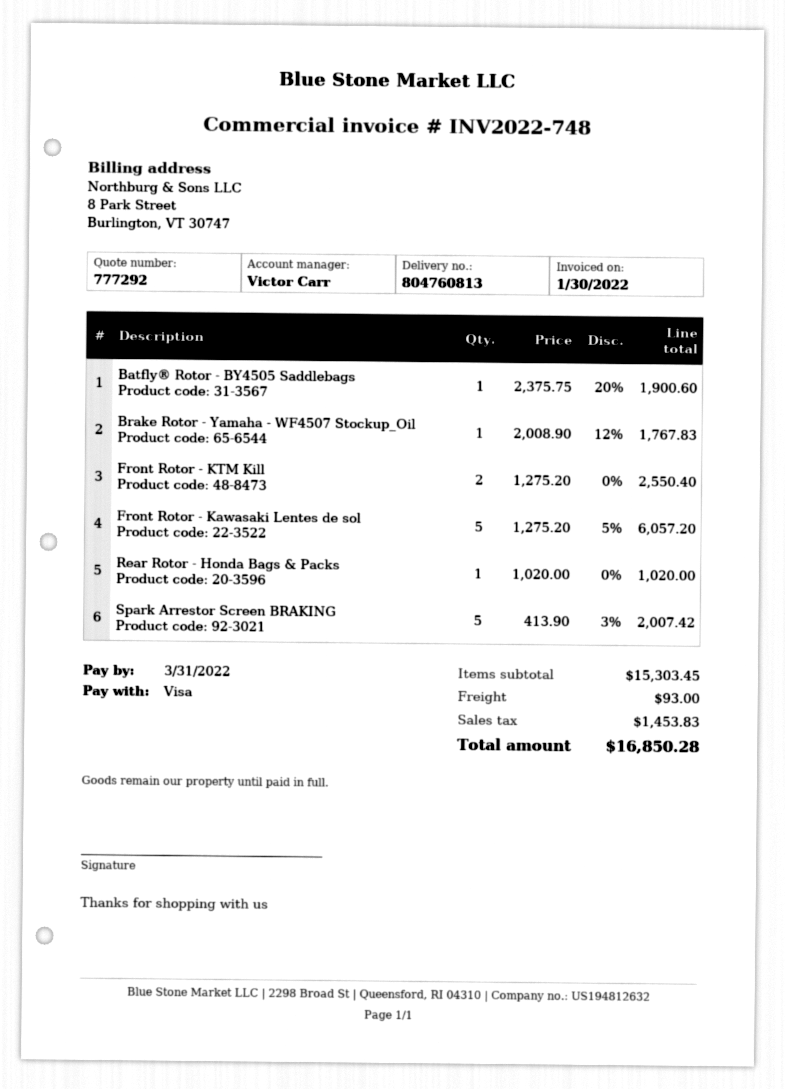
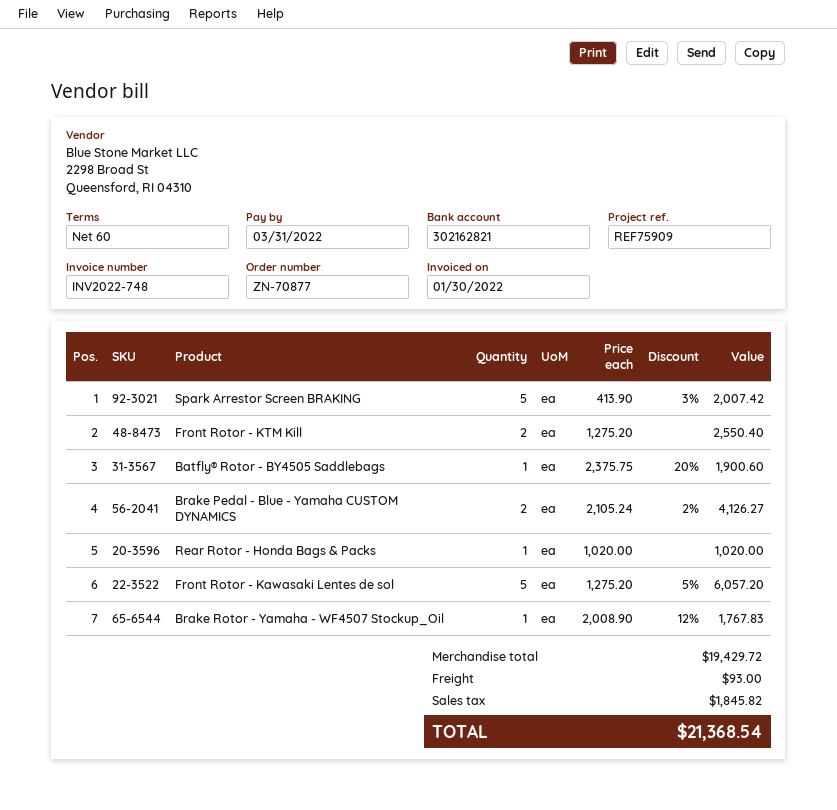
Brake Pedal - Blue - Yamaha CUSTOM DYNAMICS: none -> 2 x 2105.24 - 2% = 4126.27
subtotal: 15303.45 -> 19429.72
tax: 1453.83 -> 1845.82
total: 16850.28 -> 21368.54

